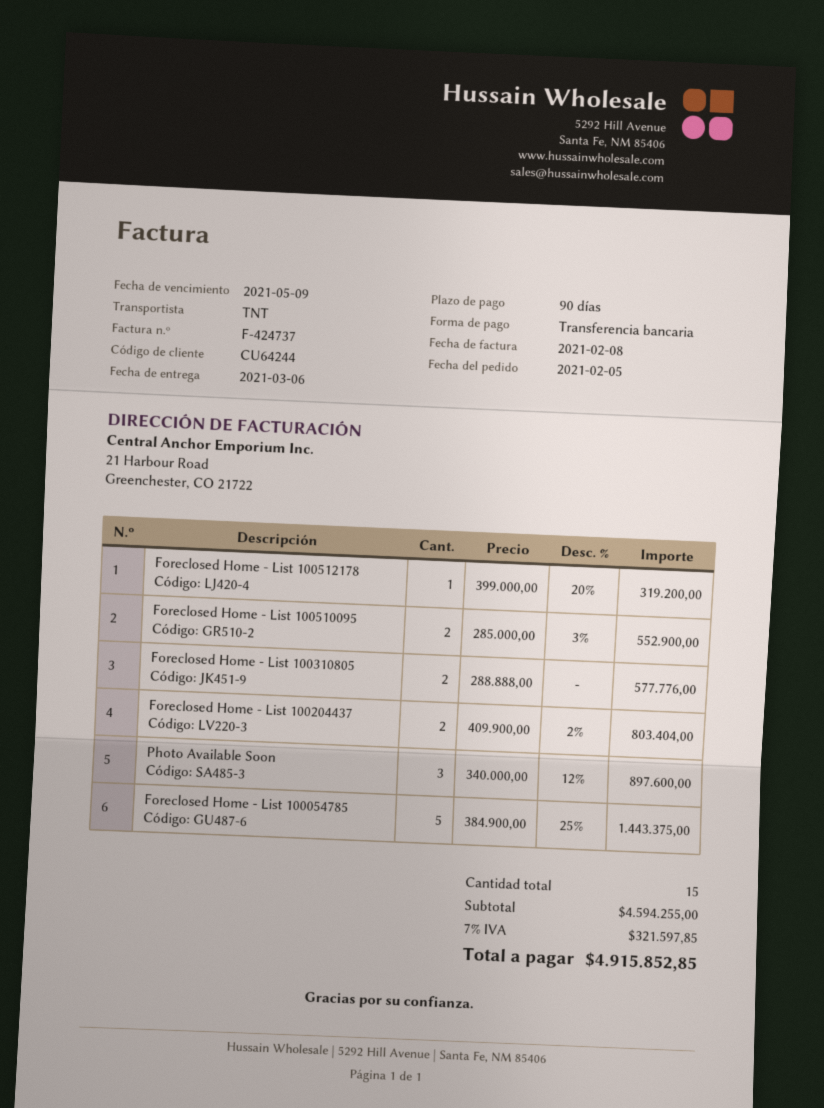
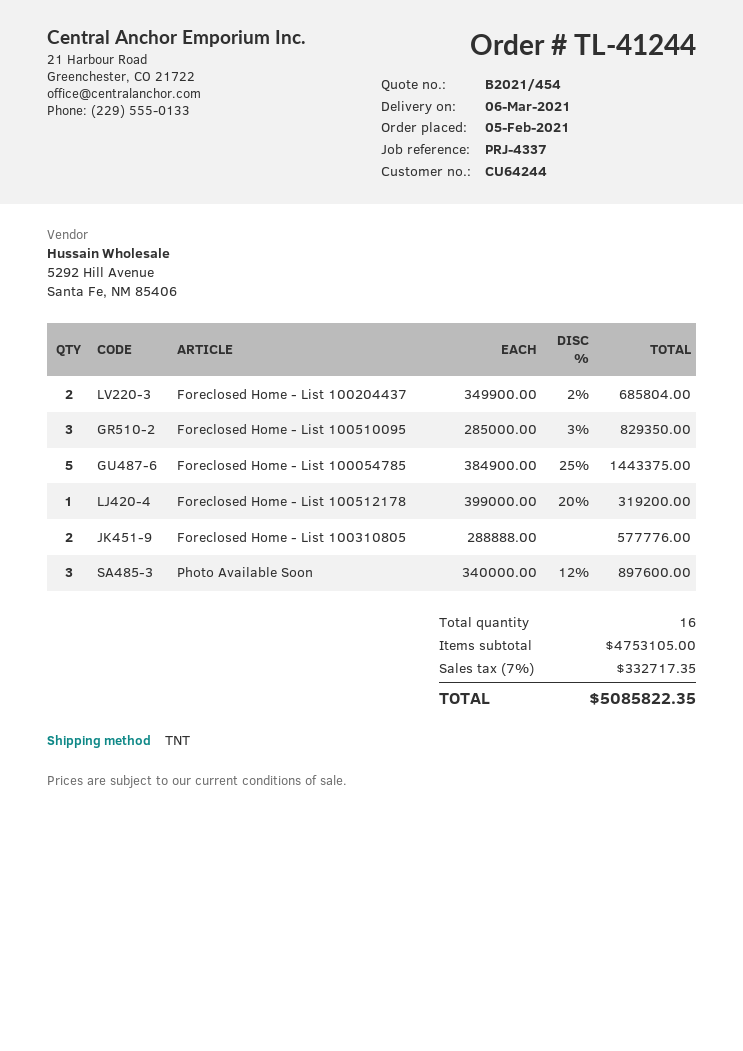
Foreclosed Home - List 100510095: 2 x 285000.00 - 3% = 552900.00 -> 3 x 285000.00 - 3% = 829350.00
Foreclosed Home - List 100204437: 2 x 409900.00 - 2% = 803404.00 -> 2 x 349900.00 - 2% = 685804.00
total quantity: 15 -> 16
subtotal: 4594255.00 -> 4753105.00
tax: 7% = 321597.85 -> 7% = 332717.35
total: 4915852.85 -> 5085822.35

